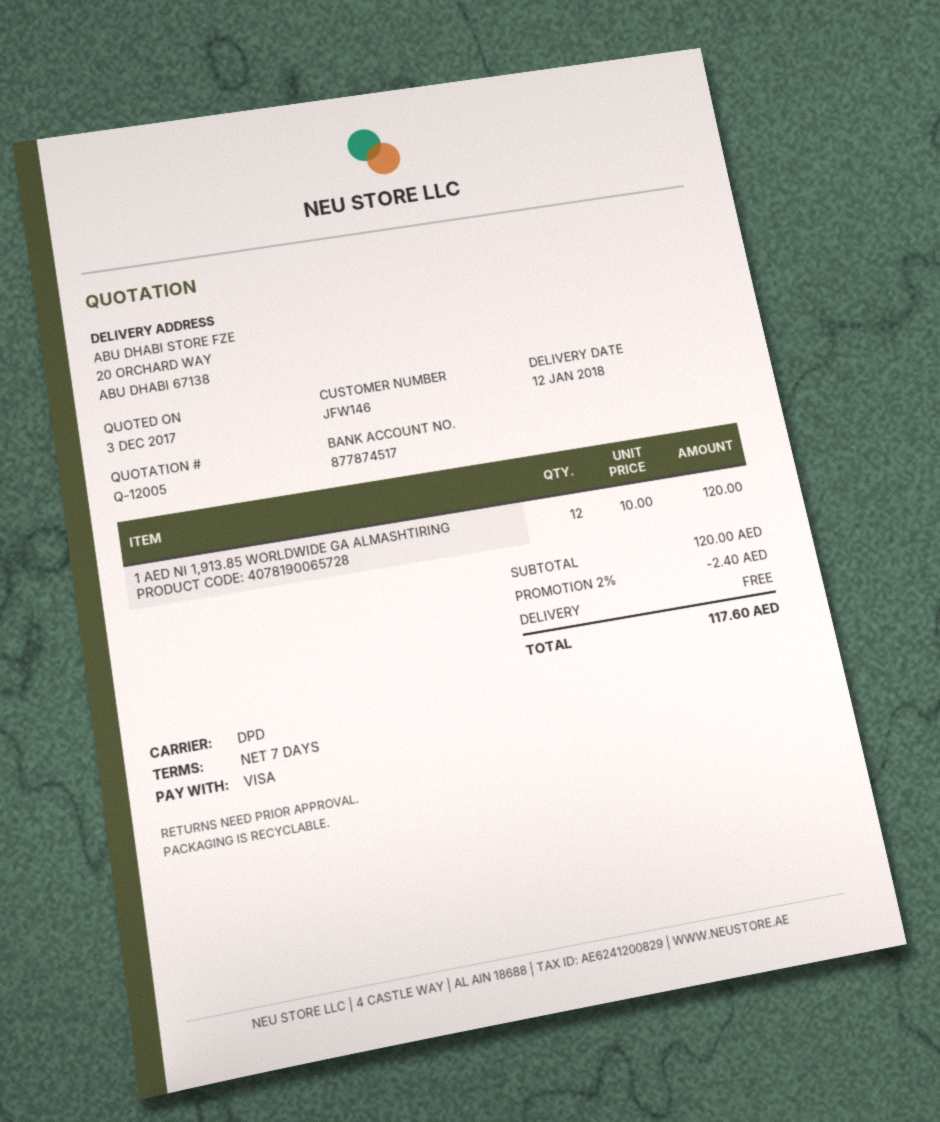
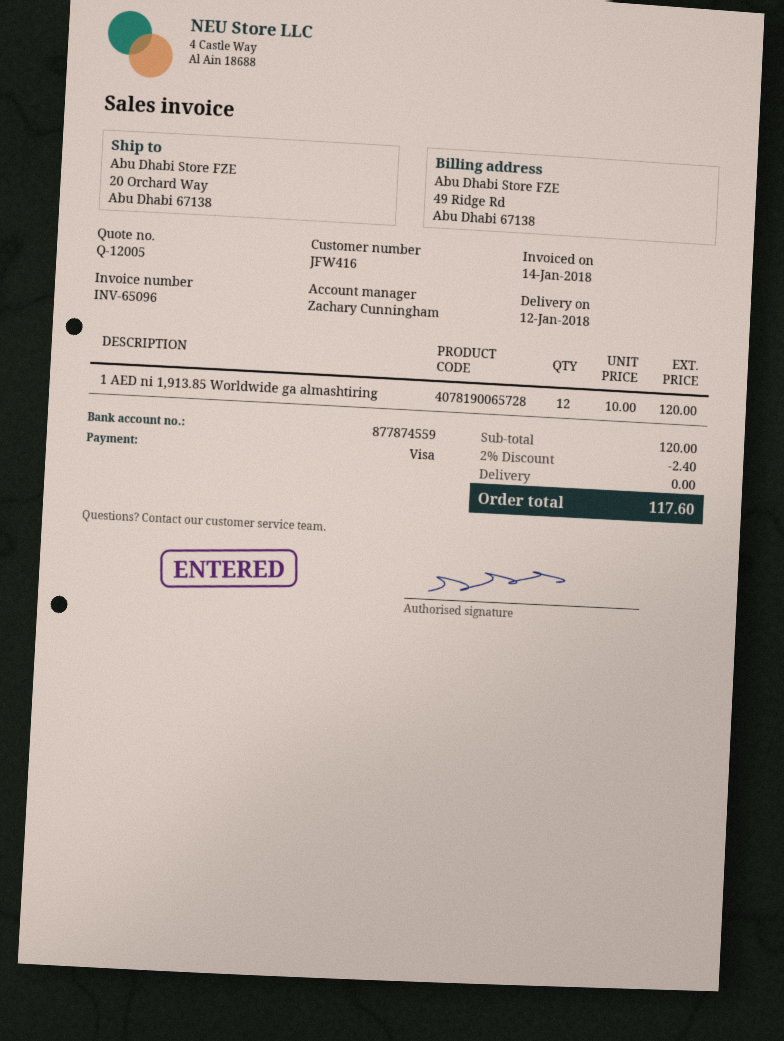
customer number: JFW146 -> JFW416
bank account: 877874517 -> 877874559

